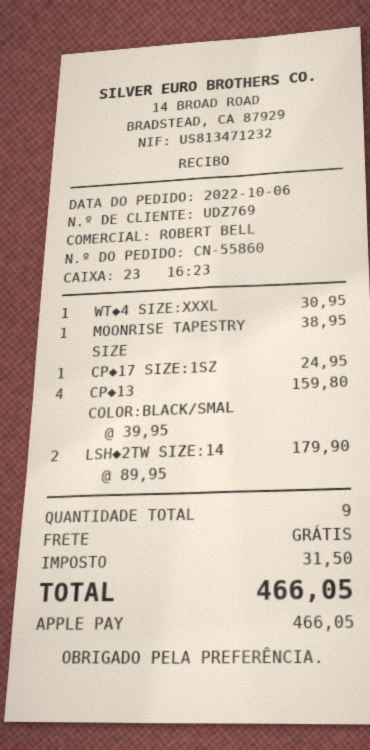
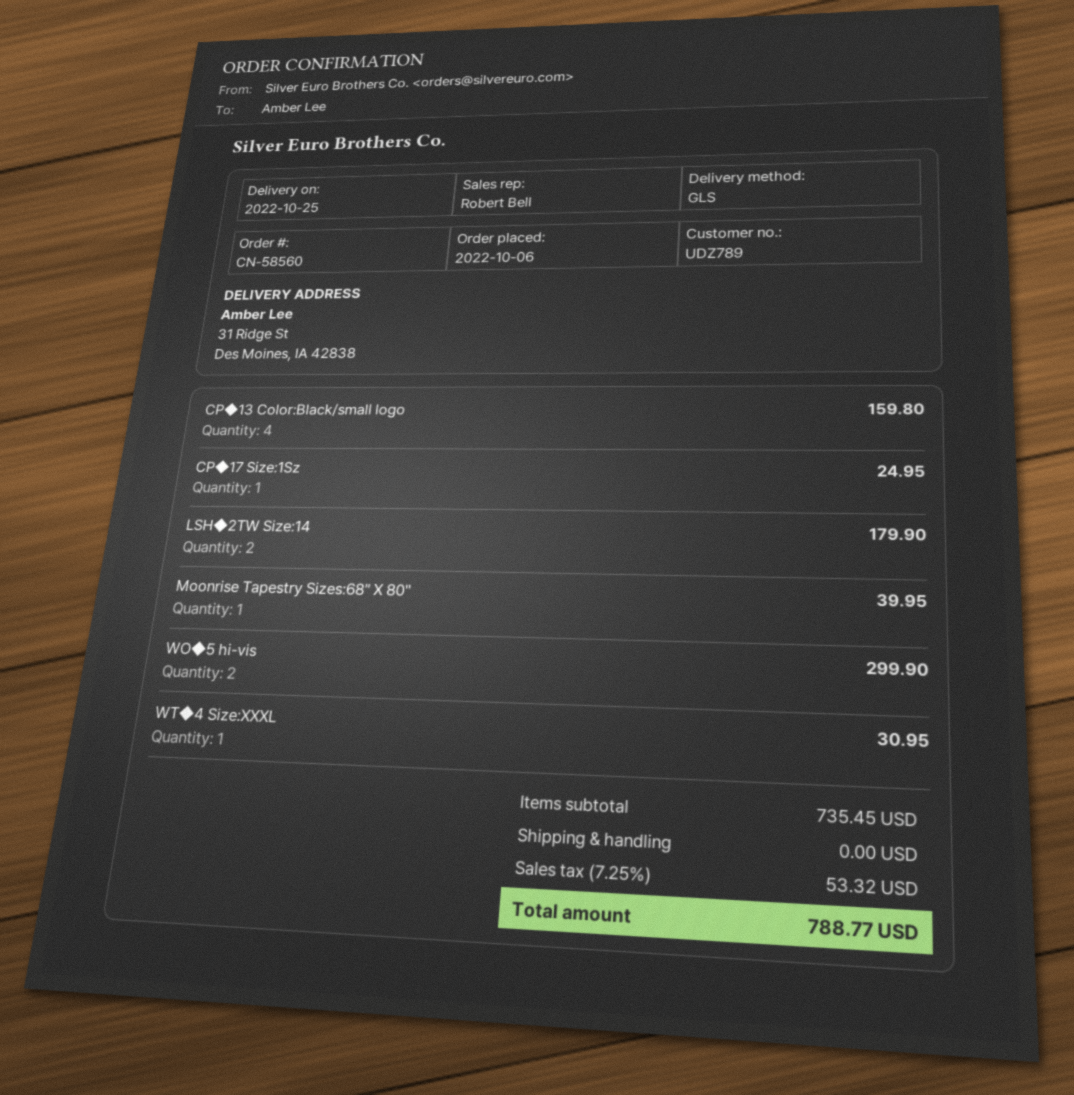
order number: CN-55860 -> CN-58560
customer number: UDZ769 -> UDZ789
MOONRISE TAPESTRY SIZE: 1 for 38.95 -> 1 for 39.95
WO◆5 hi-vis: none -> 2 for 299.90
tax: 31.50 -> 53.32
total: 466.05 -> 788.77

